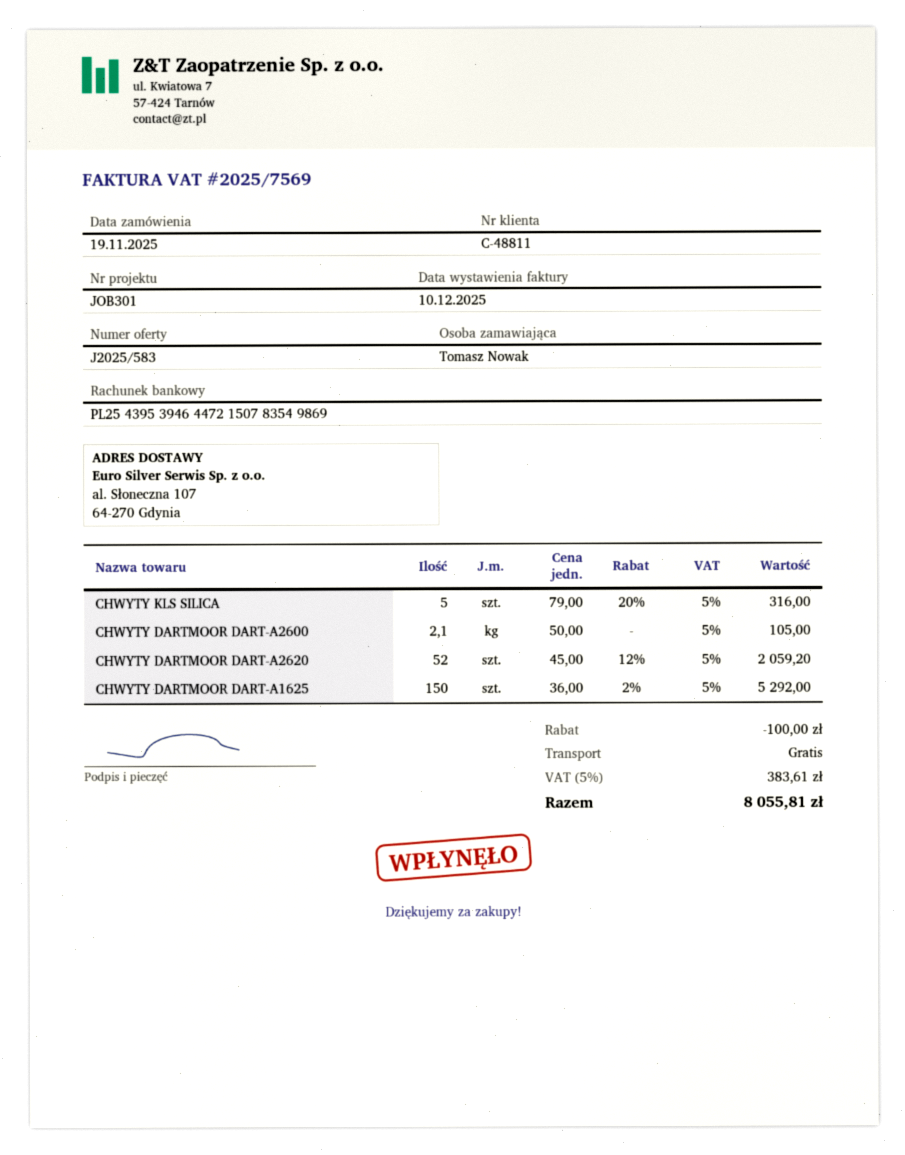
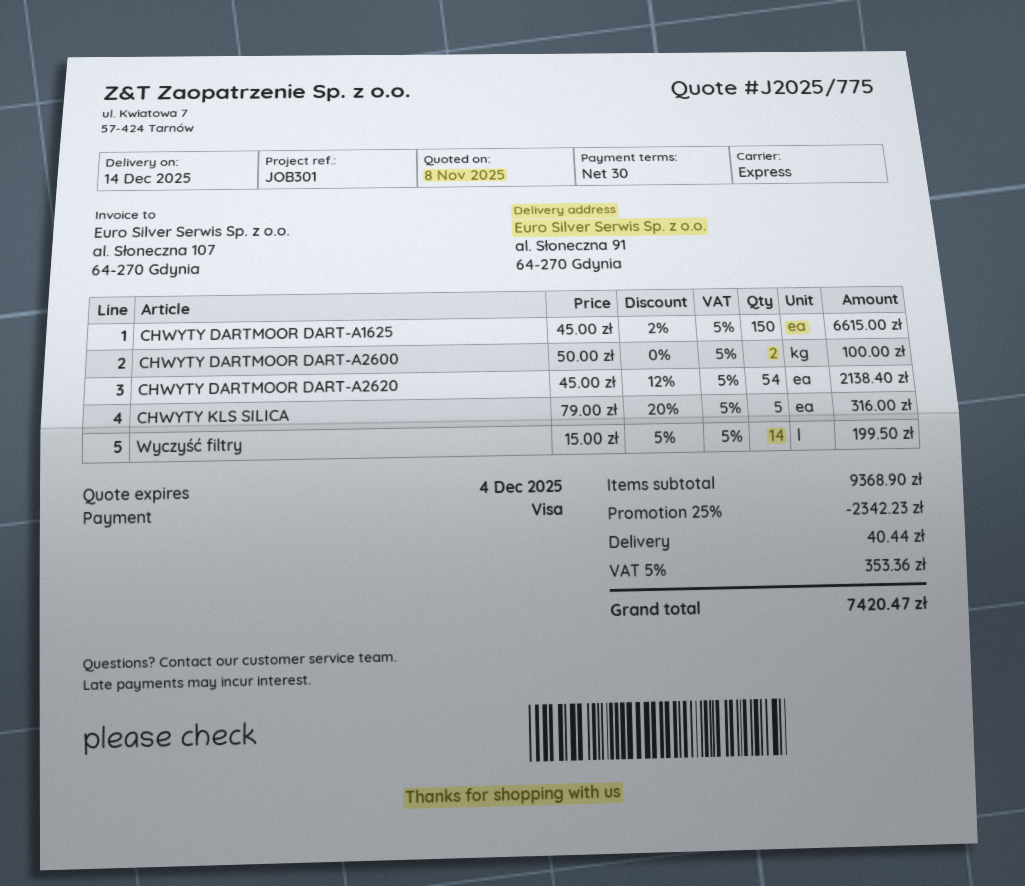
quote number: J2025/583 -> J2025/775
ship to: al. Słoneczna 107, 64-270 Gdynia -> al. Słoneczna 91, 64-270 Gdynia
CHWYTY DARTMOOR DART-A2600: 2.1 x 50.00 = 105.00 -> 2 x 50.00 = 100.00
CHWYTY DARTMOOR DART-A2620: 52 x 45.00 - 12% = 2059.20 -> 54 x 45.00 - 12% = 2138.40
CHWYTY DARTMOOR DART-A1625: 150 x 36.00 - 2% = 5292.00 -> 150 x 45.00 - 2% = 6615.00
Wyczyść filtry: none -> 14 x 15.00 - 5% = 199.50
discount: 100.00 -> 2342.23
shipping: 0.00 -> 40.44
tax: 5% = 383.61 -> 5% = 353.36
total: 8055.81 -> 7420.47

